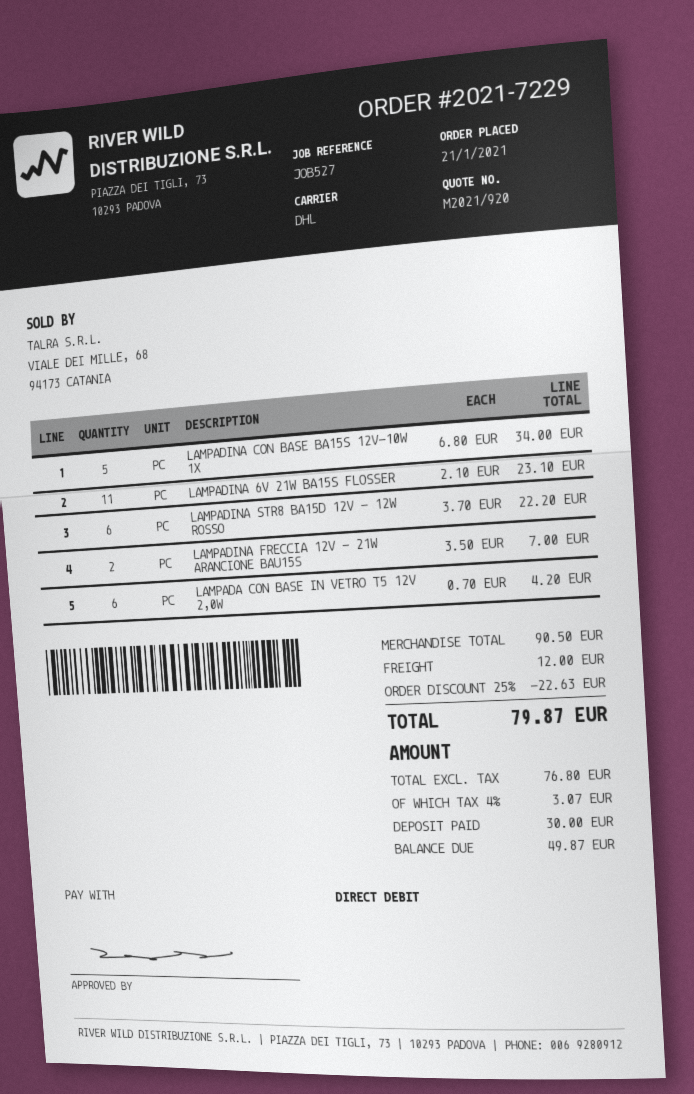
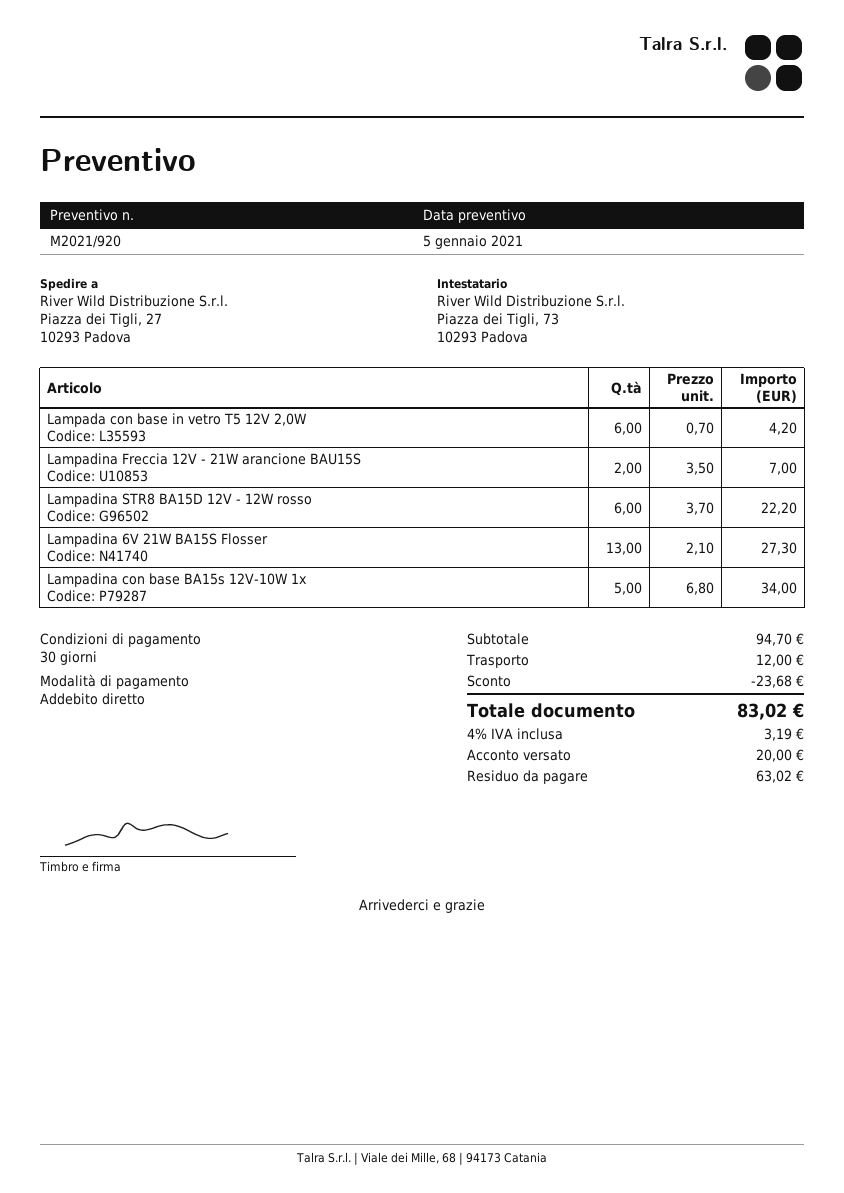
LAMPADINA 6V 21W BA15S FLOSSER: 11 x 2.10 = 23.10 -> 13 x 2.10 = 27.30
subtotal: 90.50 -> 94.70
discount: 22.63 -> 23.68
tax: 4% = 3.07 -> 4% = 3.19
total: 79.87 -> 83.02
deposit: 30.00 -> 20.00
balance: 49.87 -> 63.02

